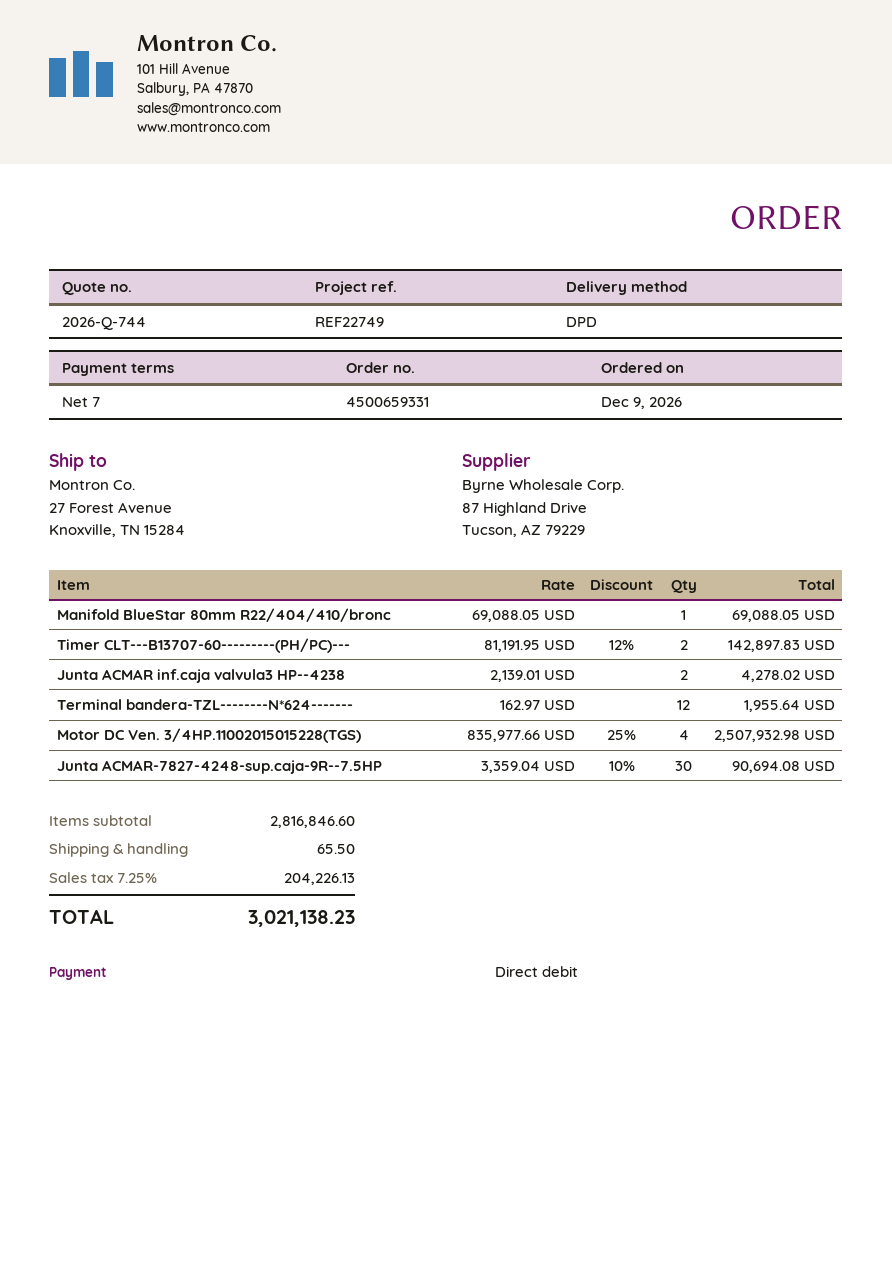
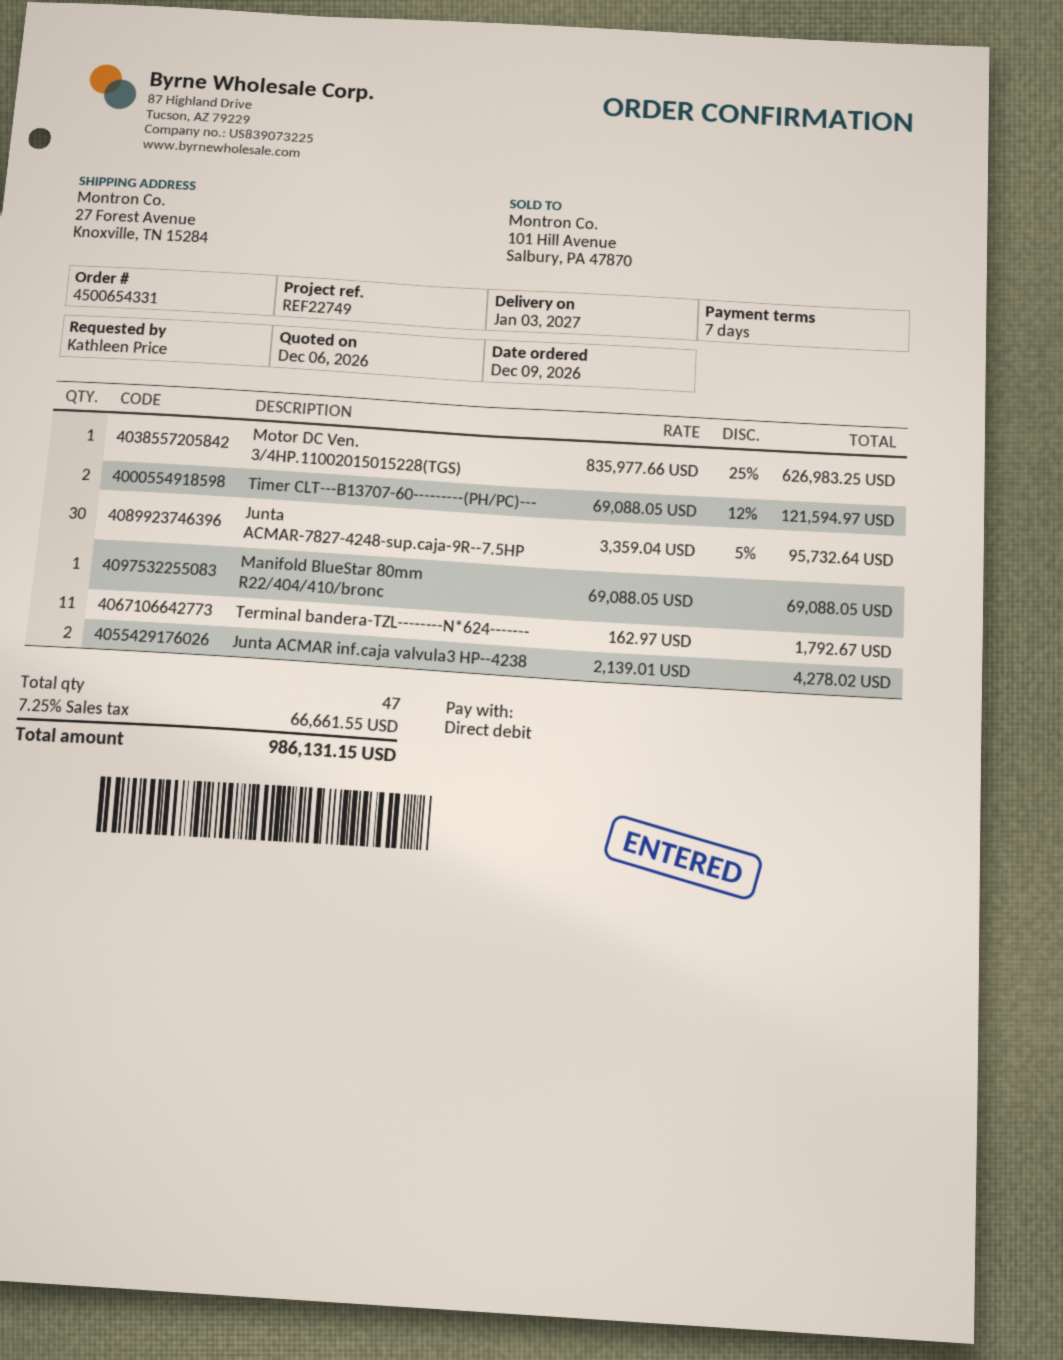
order number: 4500659331 -> 4500654331
Timer CLT---B13707-60---------(PH/PC)---: 2 x 81191.95 - 12% = 142897.83 -> 2 x 69088.05 - 12% = 121594.97
Terminal bandera-TZL--------N*624-------: 12 x 162.97 = 1955.64 -> 11 x 162.97 = 1792.67
Motor DC Ven. 3/4HP.11002015015228(TGS): 4 x 835977.66 - 25% = 2507932.98 -> 1 x 835977.66 - 25% = 626983.25
Junta ACMAR-7827-4248-sup.caja-9R--7.5HP: 30 x 3359.04 - 10% = 90694.08 -> 30 x 3359.04 - 5% = 95732.64
shipping: 65.50 -> none
tax: 7.25% = 204226.13 -> 7.25% = 66661.55
total: 3021138.23 -> 986131.15

